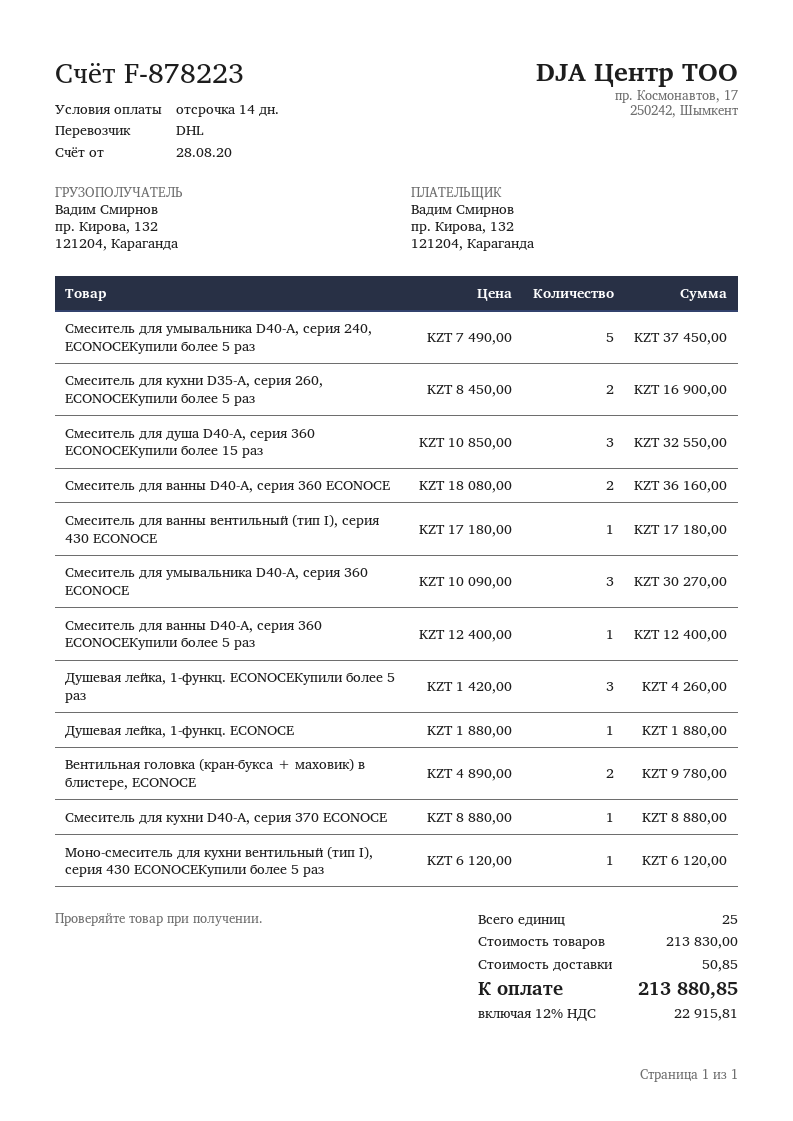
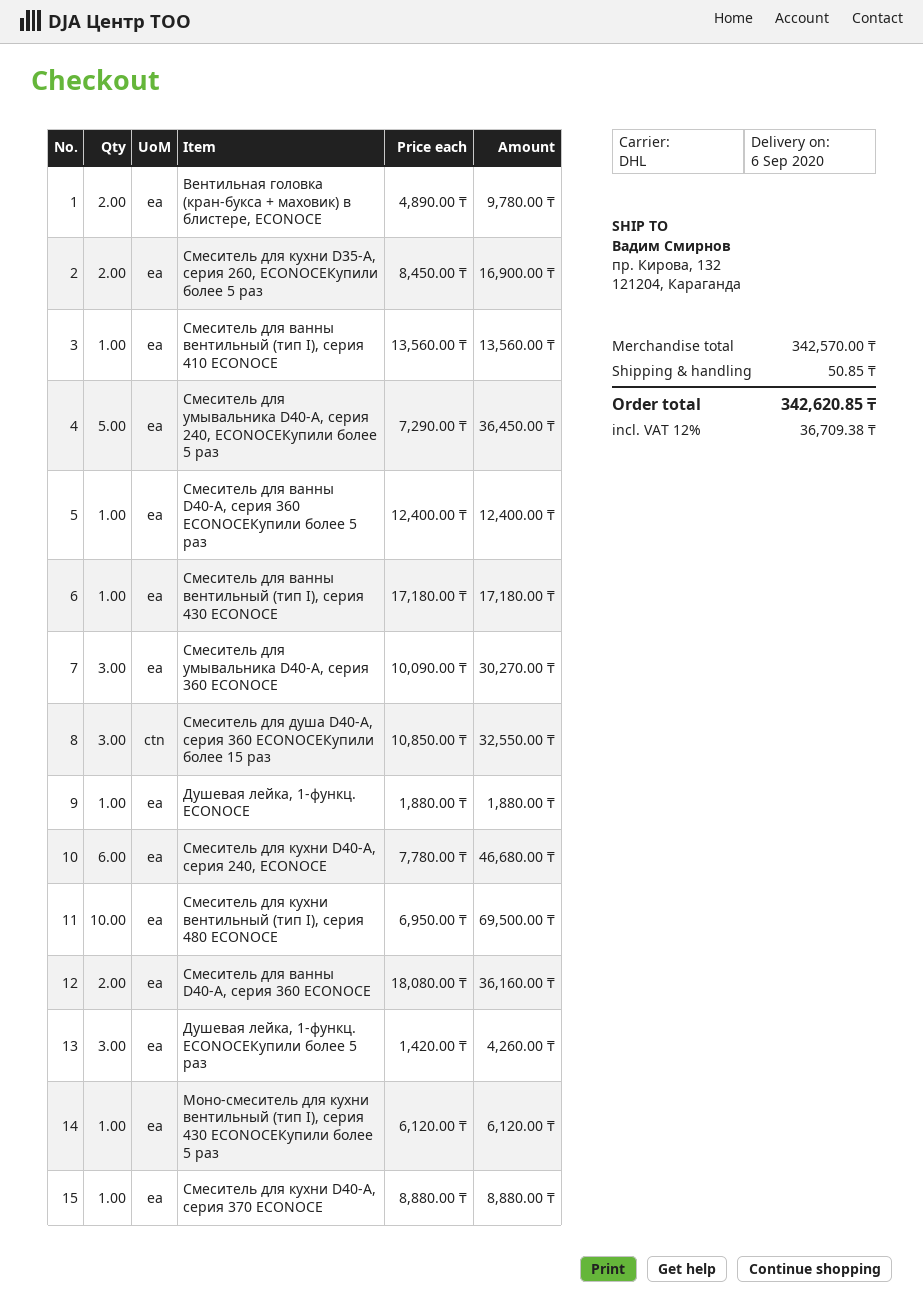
Смеситель для умывальника D40-A, серия 240, ECONOCEКупили более 5 раз: 5 x 7490.00 = 37450.00 -> 5 x 7290.00 = 36450.00
Смеситель для ванны вентильный (тип I), серия 410 ECONOCE: none -> 1 x 13560.00 = 13560.00
Смеситель для кухни D40-A, серия 240, ECONOCE: none -> 6 x 7780.00 = 46680.00
Смеситель для кухни вентильный (тип I), серия 480 ECONOCE: none -> 10 x 6950.00 = 69500.00
subtotal: 213830.00 -> 342570.00
tax: 12% = 22915.81 -> 12% = 36709.38
total: 213880.85 -> 342620.85

